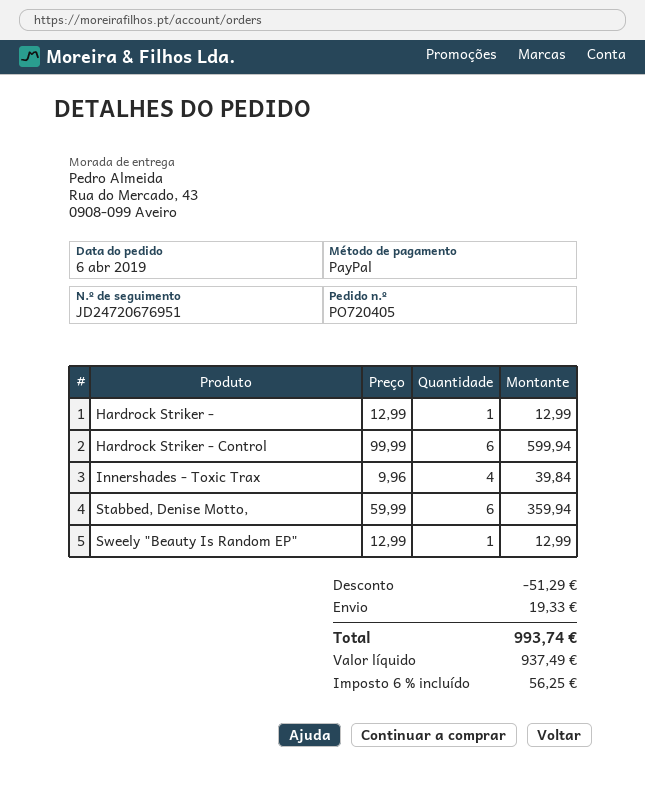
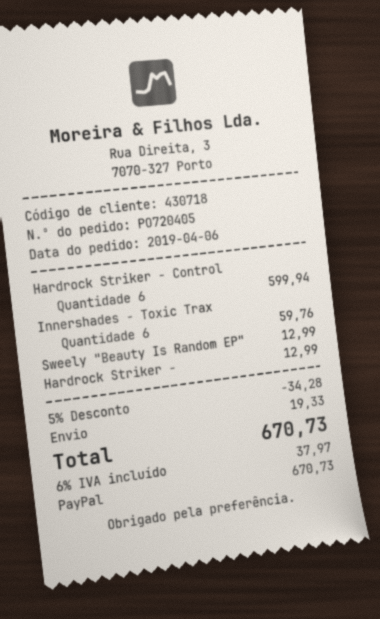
Innershades - Toxic Trax: 4 for 39.84 -> 6 for 59.76
Stabbed, Denise Motto,: 6 for 359.94 -> none
discount: 51.29 -> 34.28
tax: 6% = 56.25 -> 6% = 37.97
total: 993.74 -> 670.73

